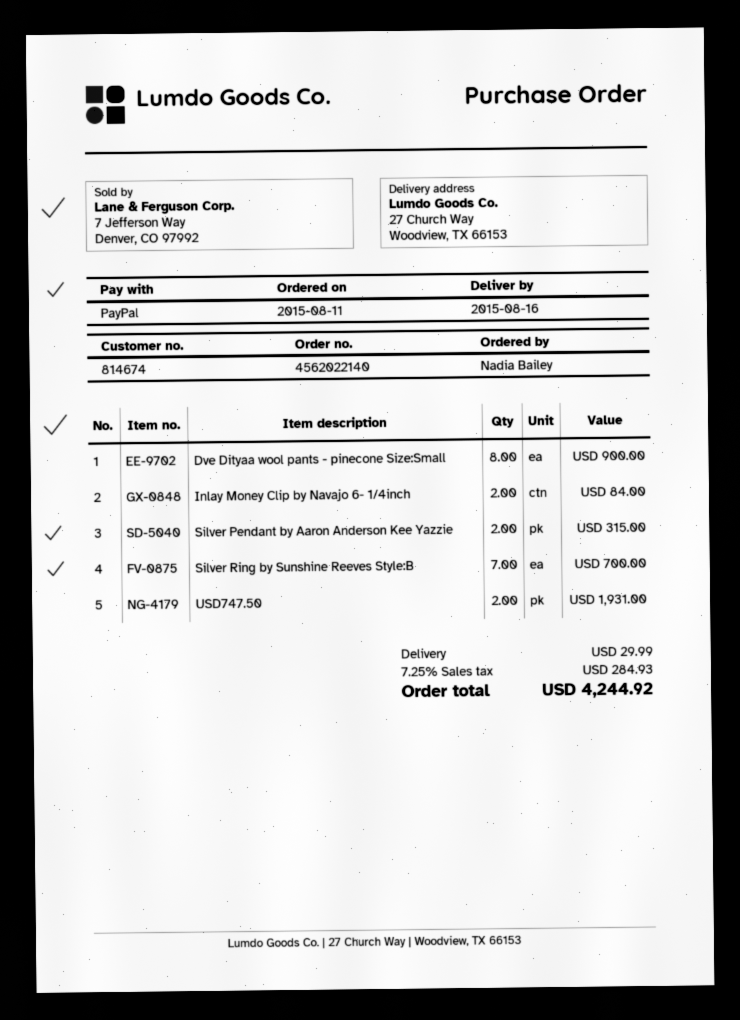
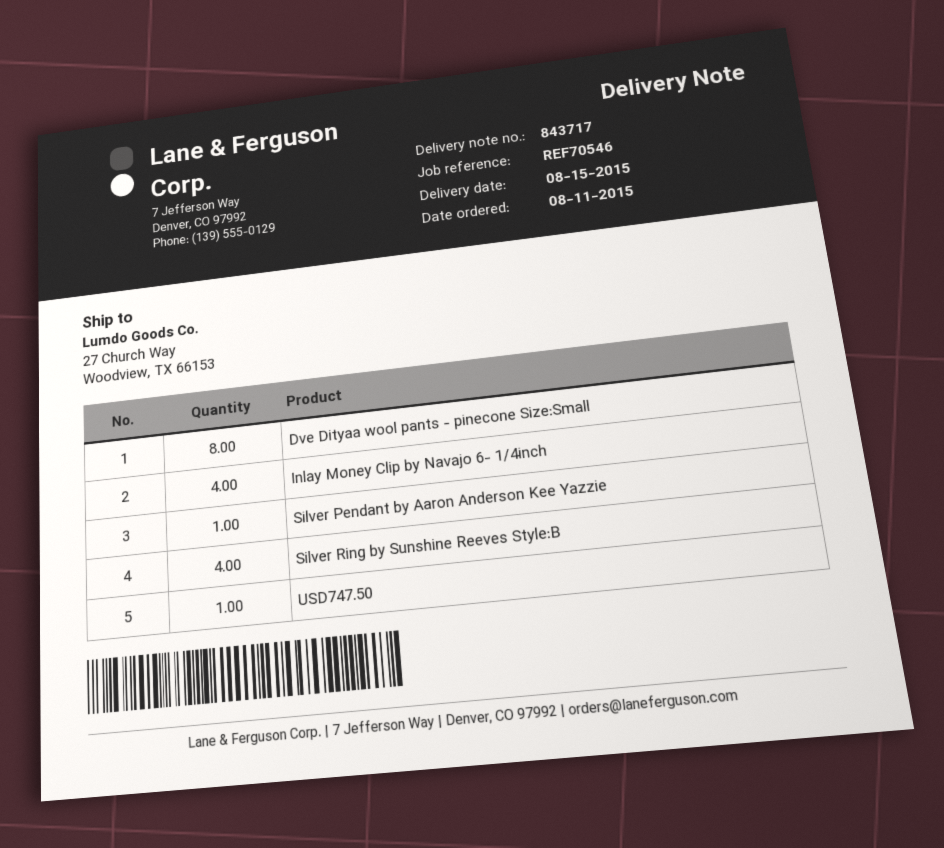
delivery date: 2015-08-16 -> 2015-08-15
Inlay Money Clip by Navajo 6- 1/4inch: 2 -> 4
Silver Pendant by Aaron Anderson Kee Yazzie: 2 -> 1
Silver Ring by Sunshine Reeves Style:B: 7 -> 4
USD747.50: 2 -> 1

